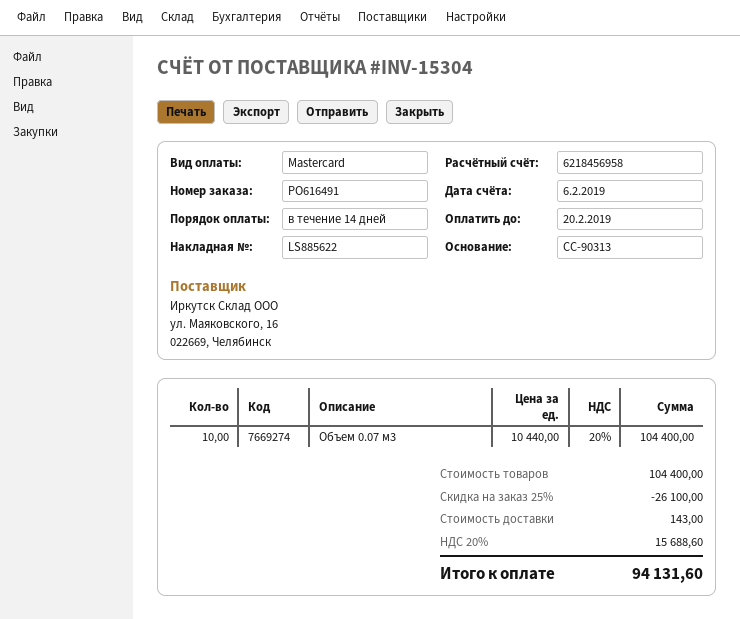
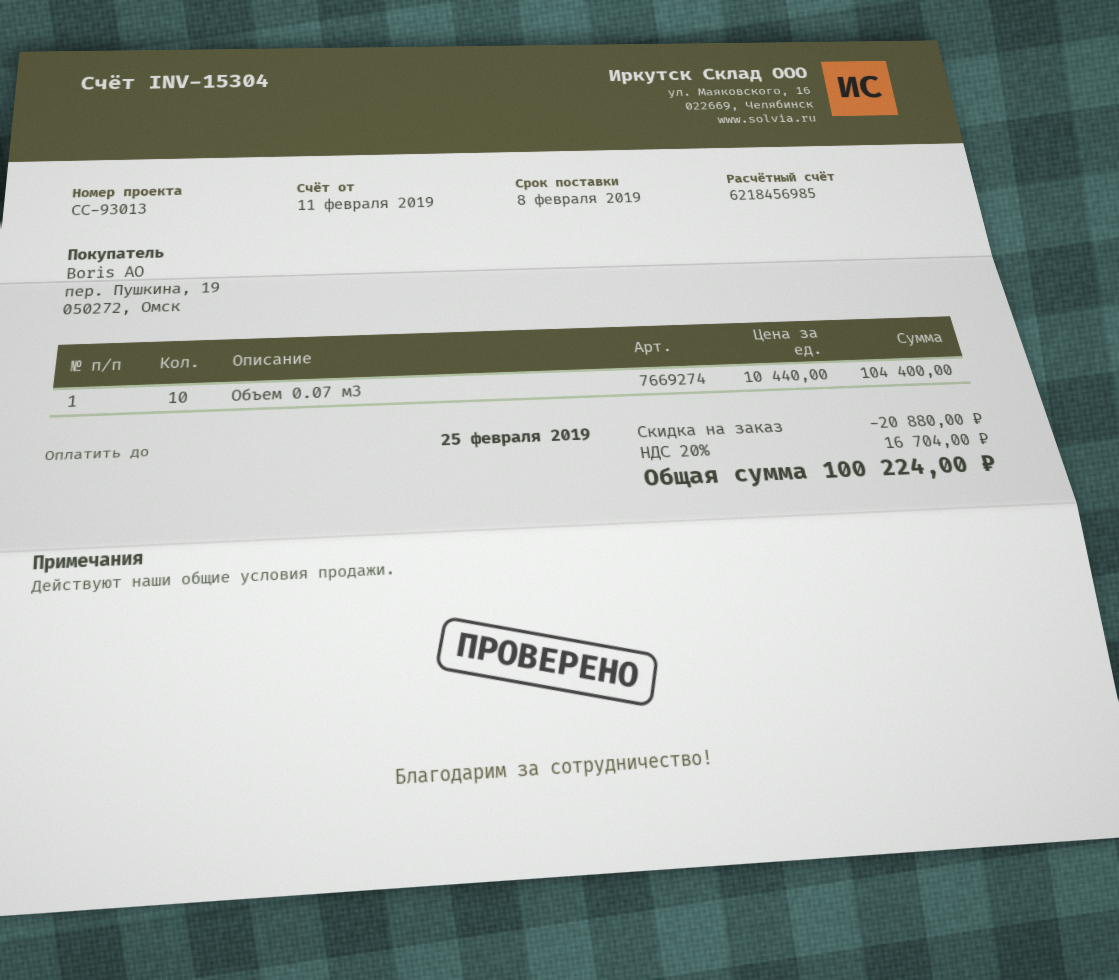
invoice date: 2019-02-06 -> 2019-02-11
due date: 2019-02-20 -> 2019-02-25
reference: CC-90313 -> CC-93013
bank account: 6218456958 -> 6218456985
discount: 26100.00 -> 20880.00
shipping: 143.00 -> none
tax: 20% = 15688.60 -> 20% = 16704.00
total: 94131.60 -> 100224.00

